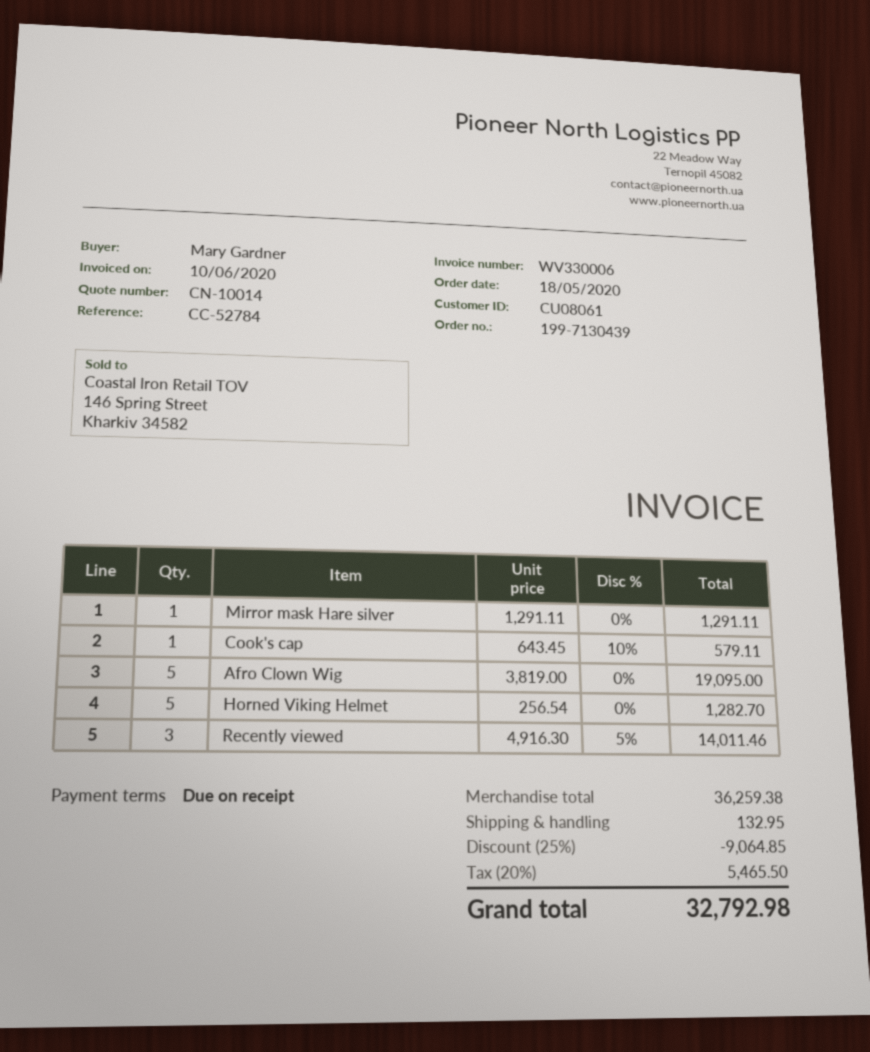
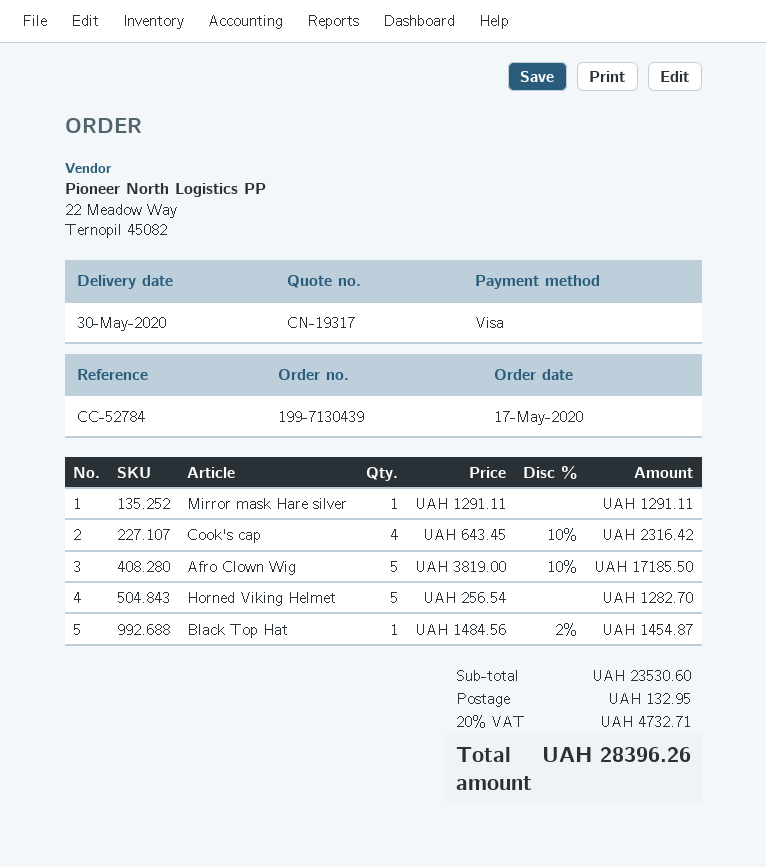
quote number: CN-10014 -> CN-19317
order date: 2020-05-18 -> 2020-05-17
Cook's cap: 1 x 643.45 - 10% = 579.11 -> 4 x 643.45 - 10% = 2316.42
Afro Clown Wig: 5 x 3819.00 = 19095.00 -> 5 x 3819.00 - 10% = 17185.50
Recently viewed: 3 x 4916.30 - 5% = 14011.46 -> none
Black Top Hat: none -> 1 x 1484.56 - 2% = 1454.87
subtotal: 36259.38 -> 23530.60
discount: 25% = 9064.85 -> none
tax: 20% = 5465.50 -> 20% = 4732.71
total: 32792.98 -> 28396.26

